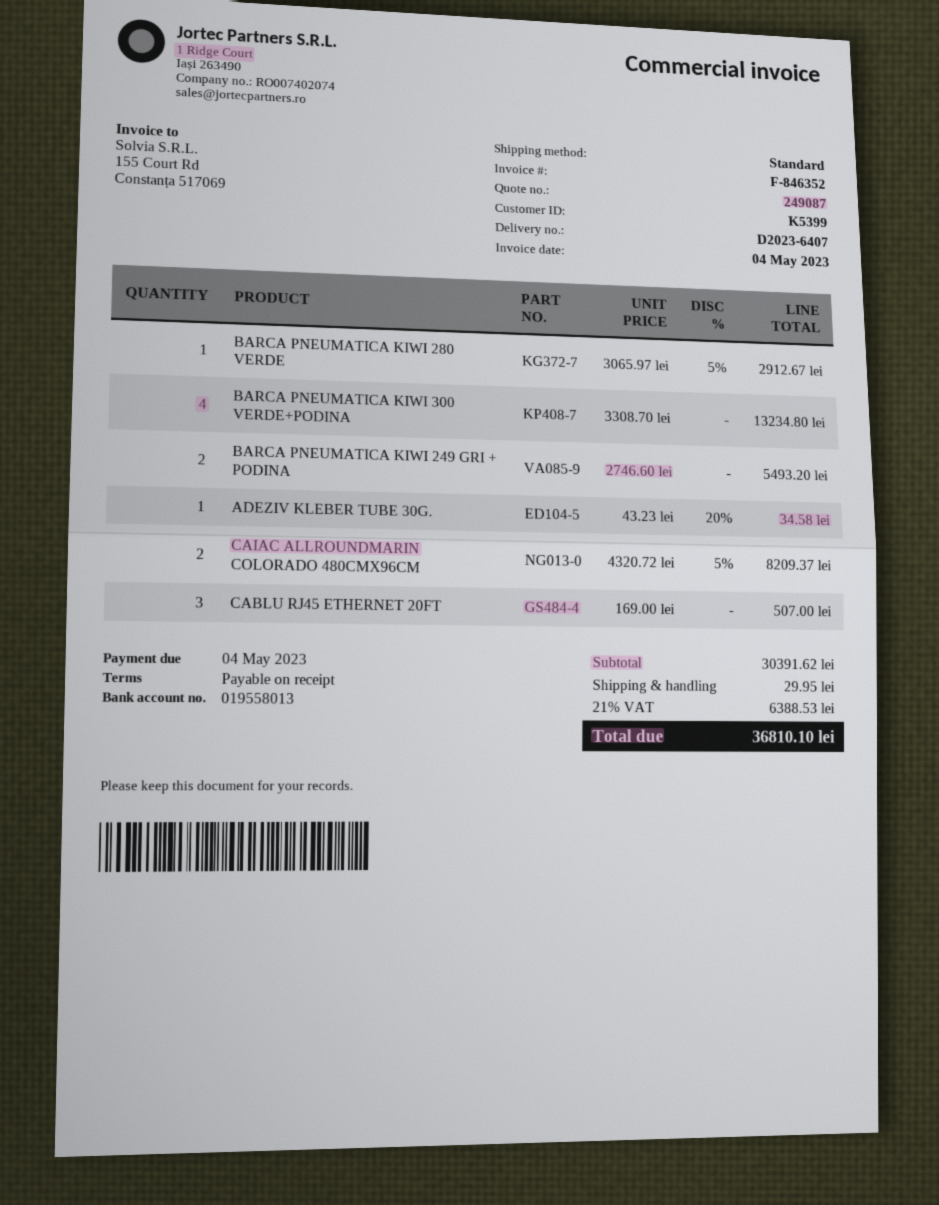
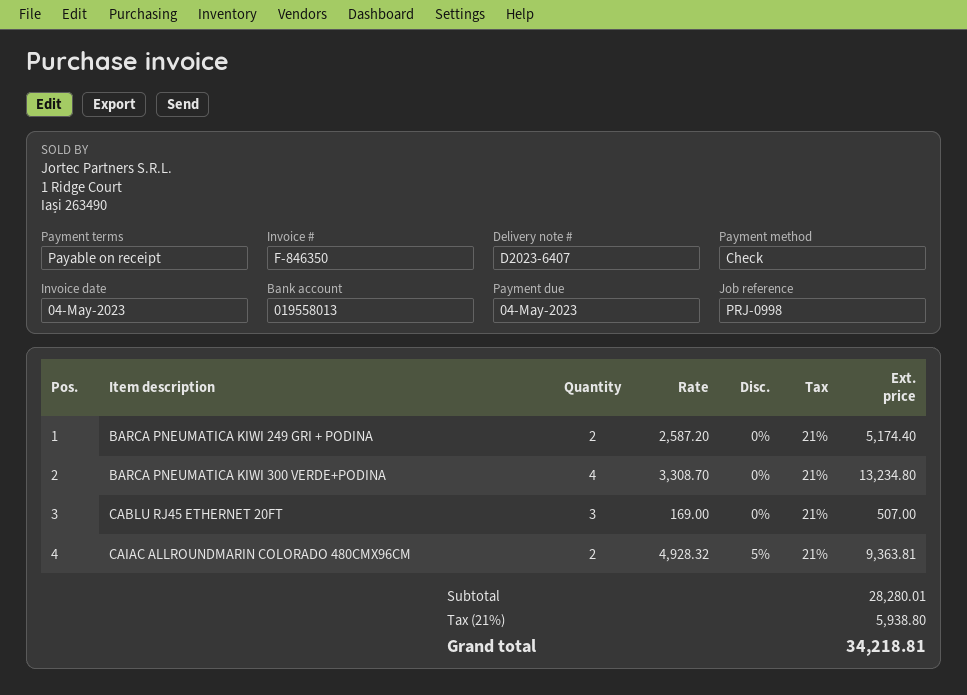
invoice number: F-846352 -> F-846350
BARCA PNEUMATICA KIWI 280 VERDE: 1 x 3065.97 - 5% = 2912.67 -> none
BARCA PNEUMATICA KIWI 249 GRI + PODINA: 2 x 2746.60 = 5493.20 -> 2 x 2587.20 = 5174.40
ADEZIV KLEBER TUBE 30G.: 1 x 43.23 - 20% = 34.58 -> none
CAIAC ALLROUNDMARIN COLORADO 480CMX96CM: 2 x 4320.72 - 5% = 8209.37 -> 2 x 4928.32 - 5% = 9363.81
subtotal: 30391.62 -> 28280.01
shipping: 29.95 -> none
tax: 21% = 6388.53 -> 21% = 5938.80
total: 36810.10 -> 34218.81

